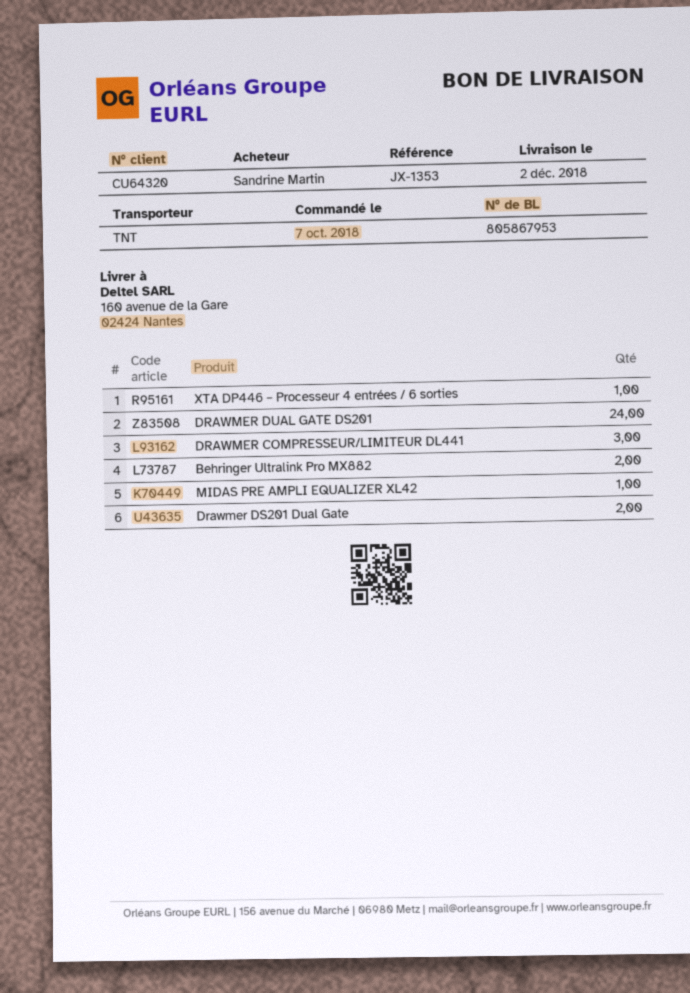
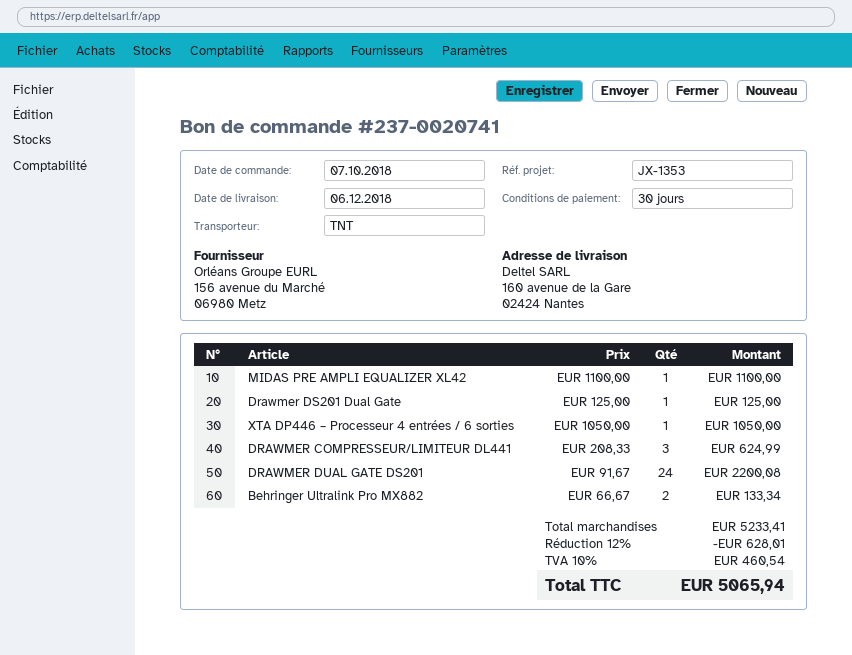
delivery date: 2018-12-02 -> 2018-12-06
Drawmer DS201 Dual Gate: 2 -> 1

